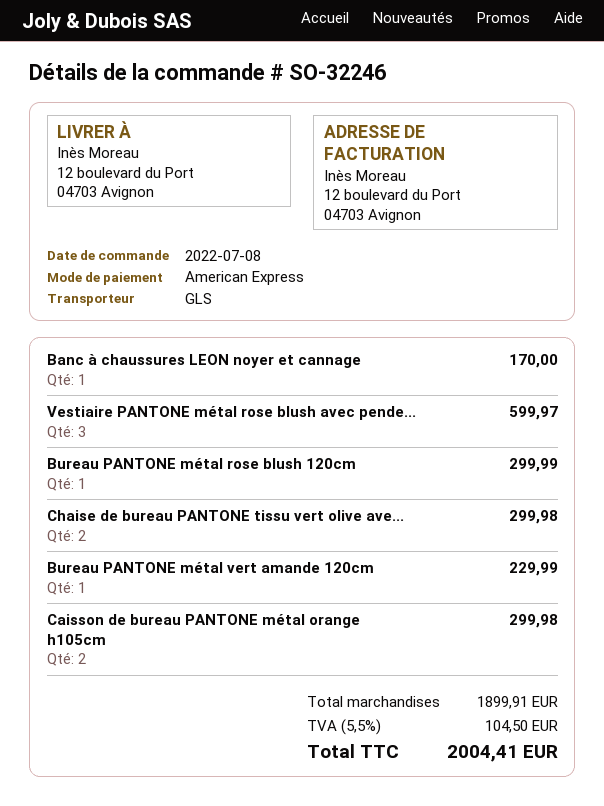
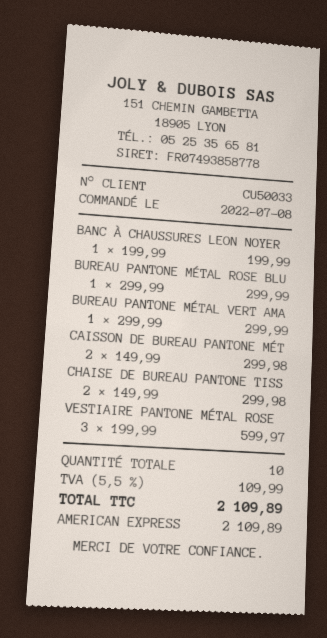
Banc à chaussures LEON noyer et cannage: 1 for 170.00 -> 1 for 199.99
Bureau PANTONE métal vert amande 120cm: 1 for 229.99 -> 1 for 299.99
tax: 5.5% = 104.50 -> 5.5% = 109.99
total: 2004.41 -> 2109.89

